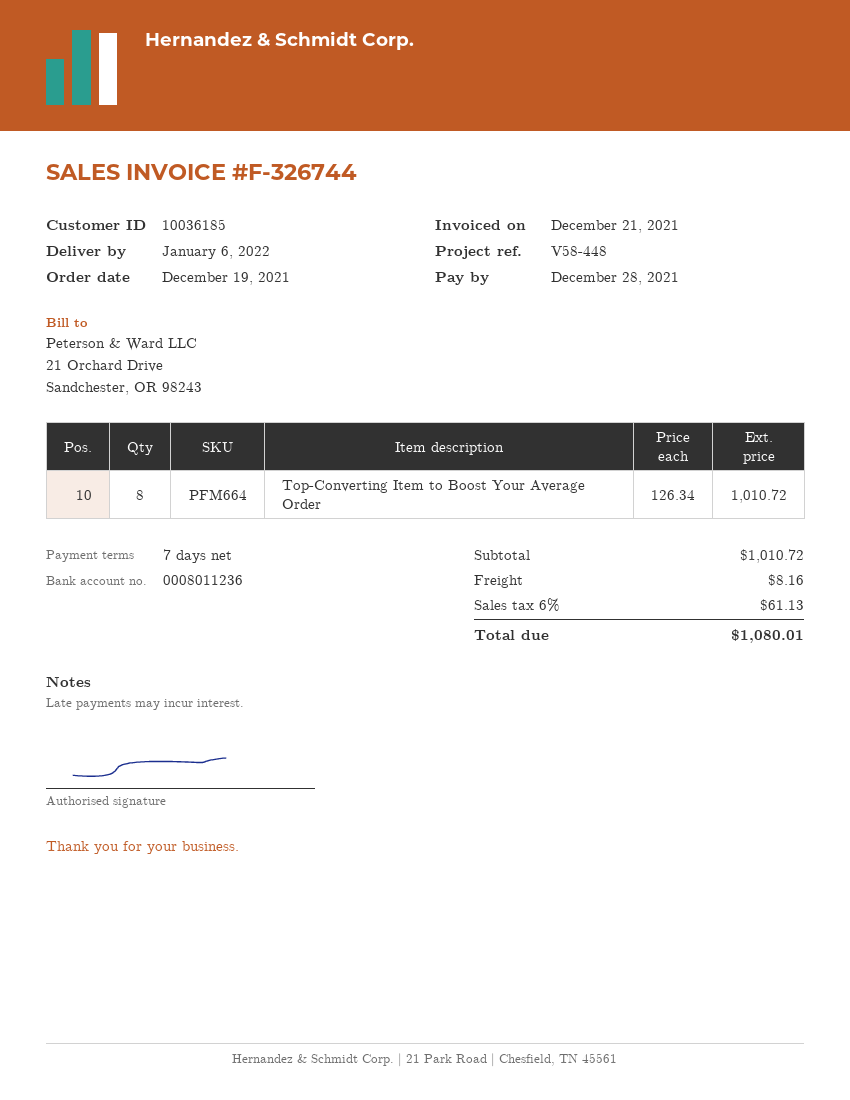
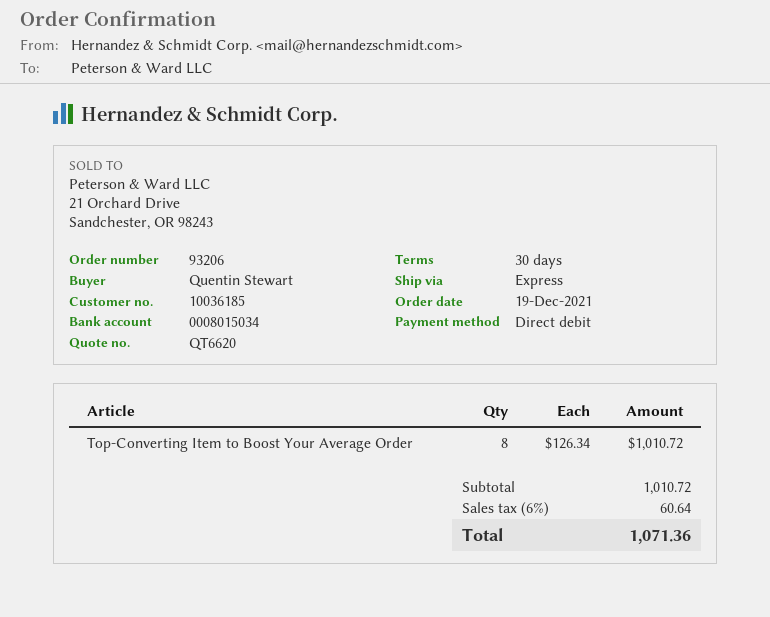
payment terms: 7 days -> 30 days
bank account: 0008011236 -> 0008015034
shipping: 8.16 -> none
tax: 6% = 61.13 -> 6% = 60.64
total: 1080.01 -> 1071.36

